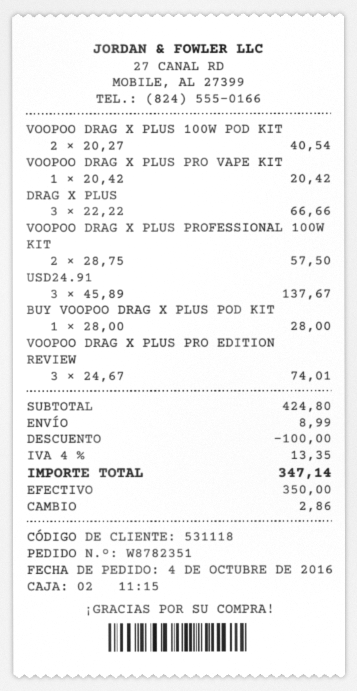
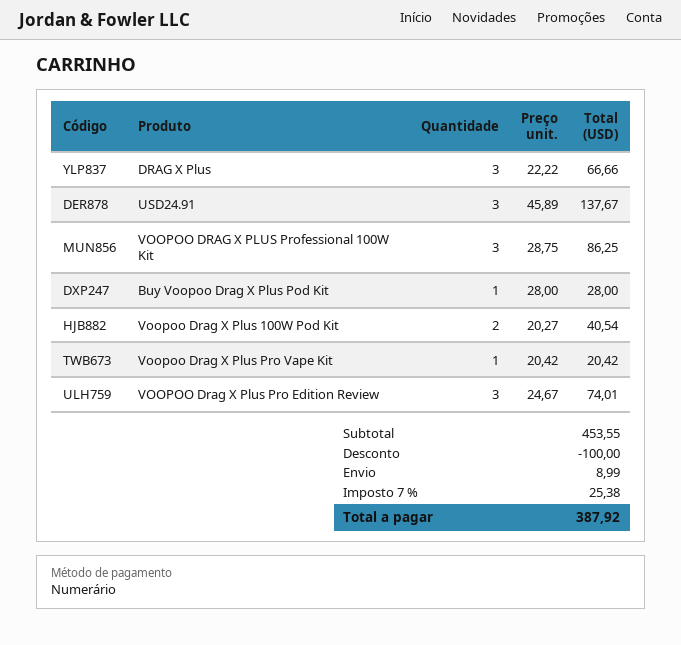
VOOPOO DRAG X PLUS PROFESSIONAL 100W KIT: 2 x 28.75 = 57.50 -> 3 x 28.75 = 86.25
subtotal: 424.80 -> 453.55
tax: 4% = 13.35 -> 7% = 25.38
total: 347.14 -> 387.92

